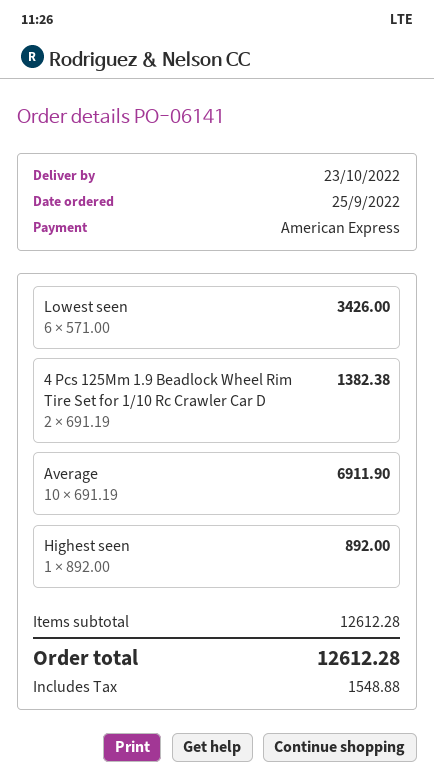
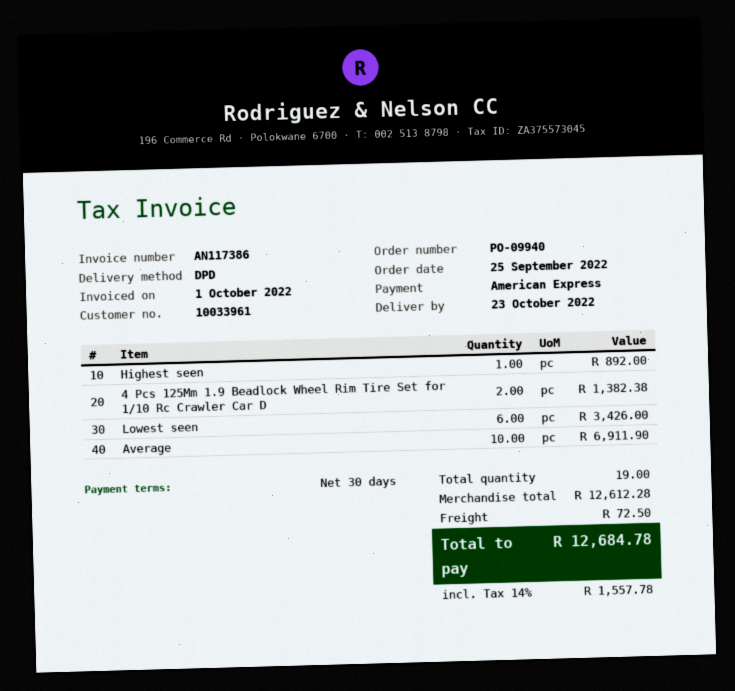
order number: PO-06141 -> PO-09940
shipping: none -> 72.50
tax: 1548.88 -> 1557.78
total: 12612.28 -> 12684.78

